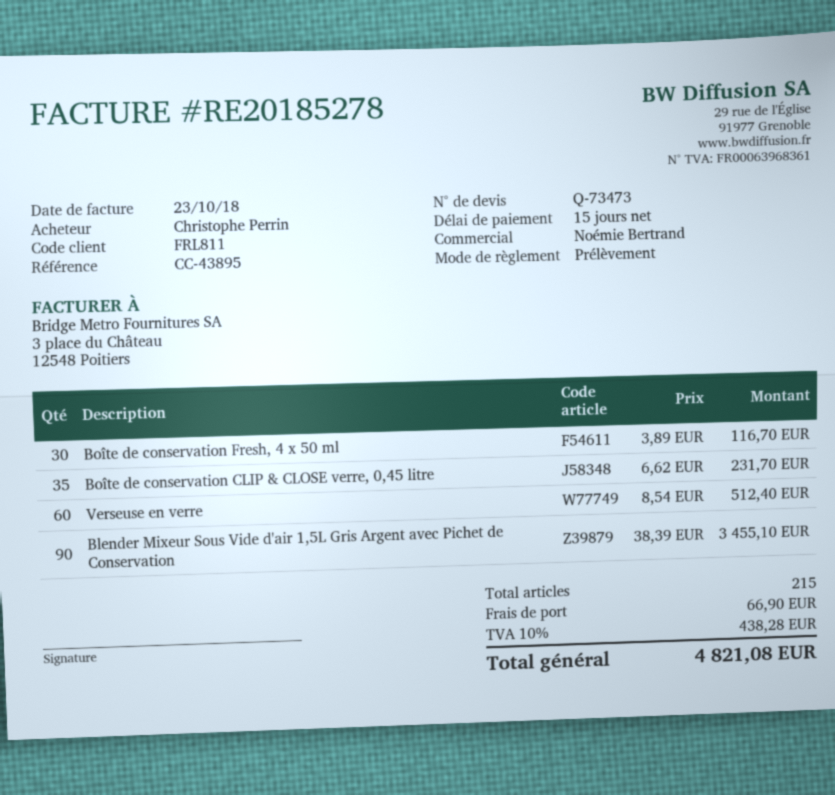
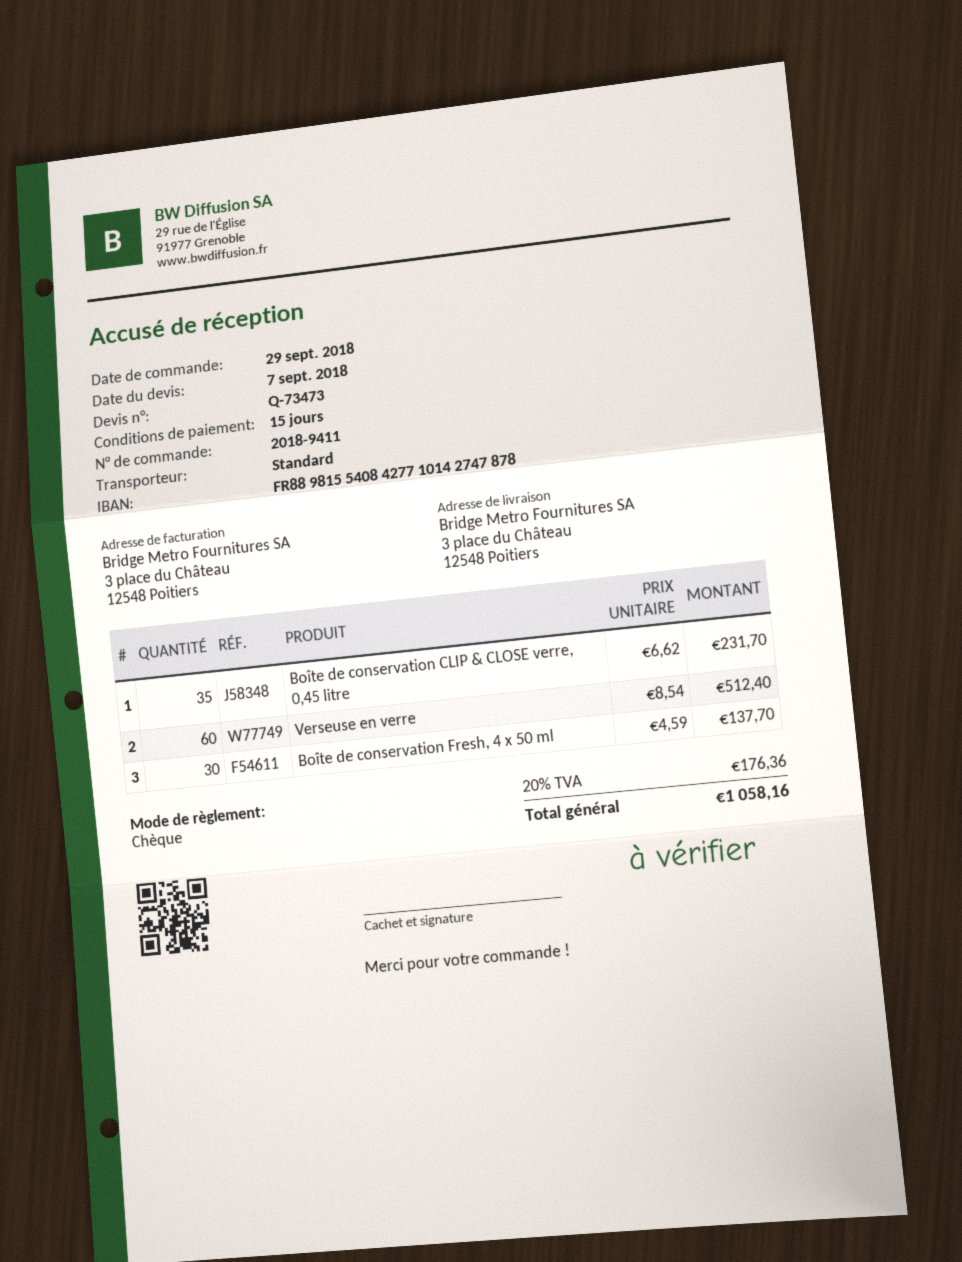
payment method: direct debit -> cheque
Boîte de conservation Fresh, 4 x 50 ml: 30 x 3.89 = 116.70 -> 30 x 4.59 = 137.70
Blender Mixeur Sous Vide d'air 1,5L Gris Argent avec Pichet de Conservation: 90 x 38.39 = 3455.10 -> none
shipping: 66.90 -> none
tax: 10% = 438.28 -> 20% = 176.36
total: 4821.08 -> 1058.16

